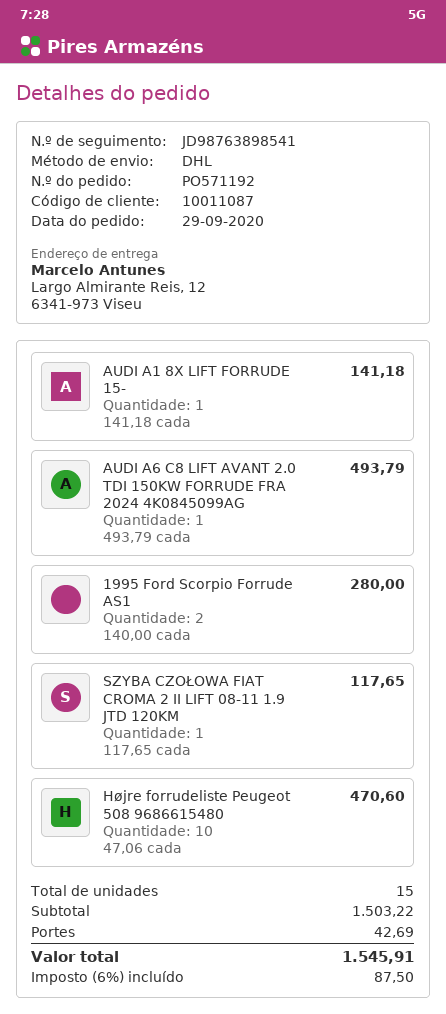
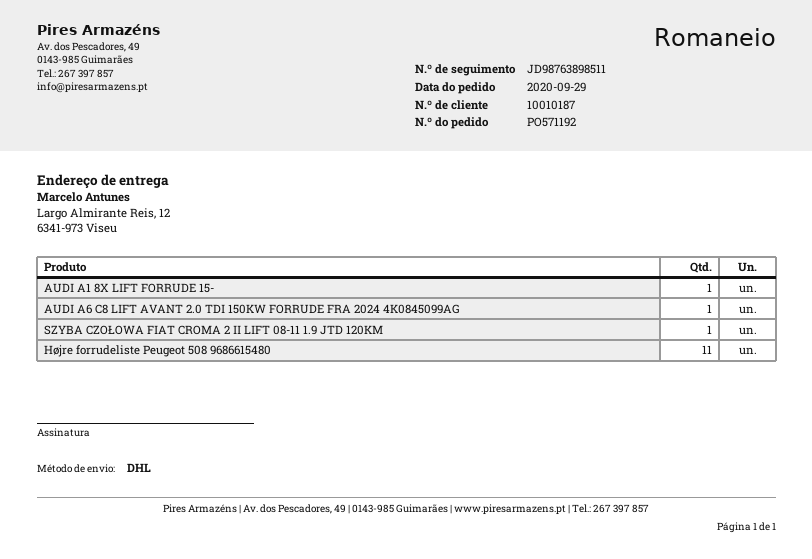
customer number: 10011087 -> 10010187
tracking number: JD98763898541 -> JD98763898511
1995 Ford Scorpio Forrude AS1: 2 -> none
Højre forrudeliste Peugeot 508 9686615480: 10 -> 11

